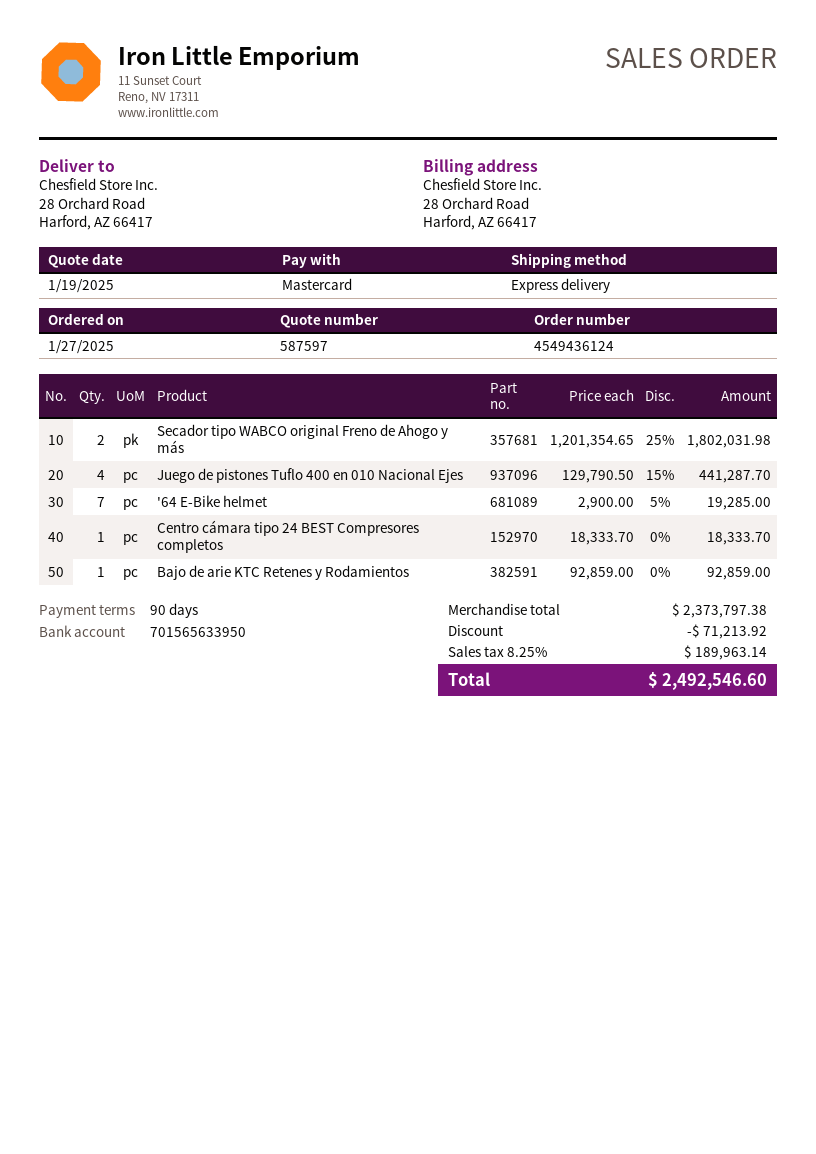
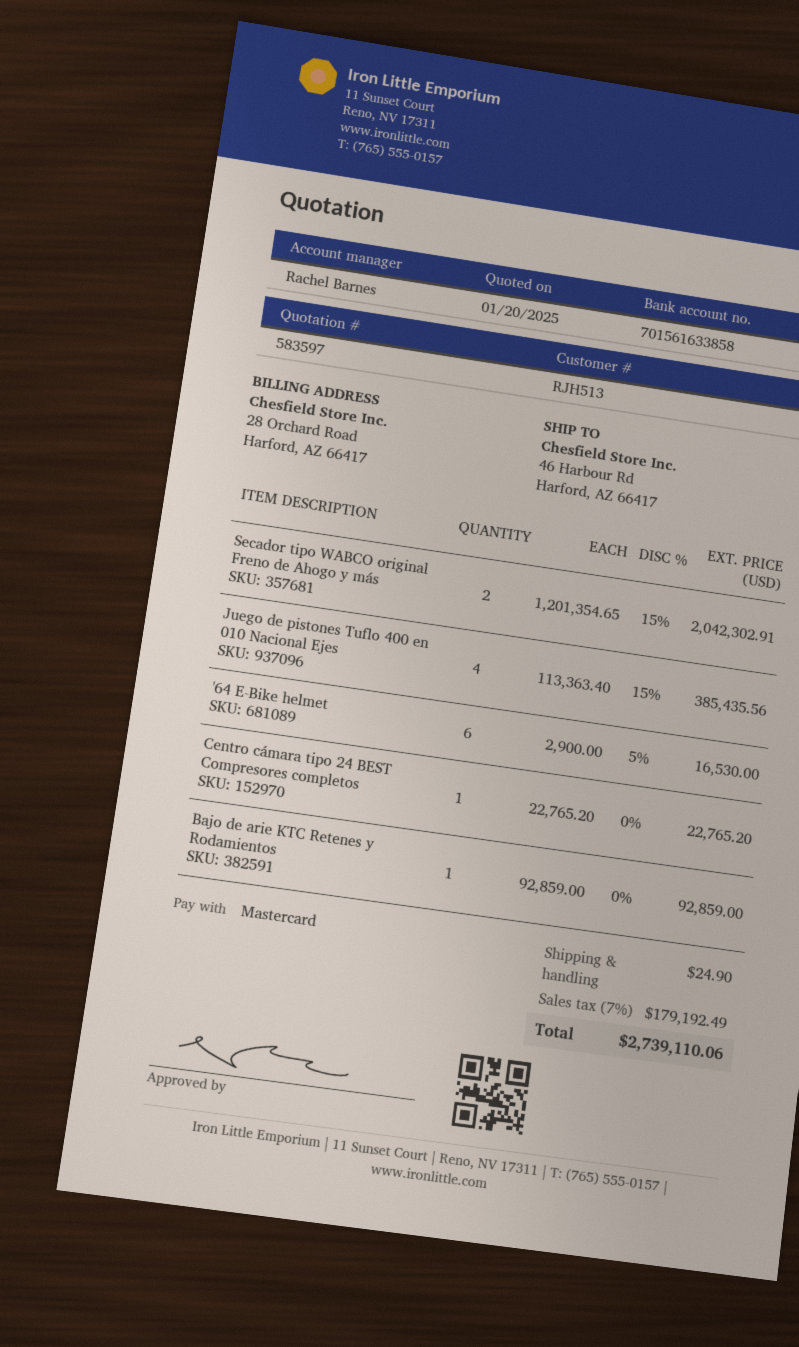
quote number: 587597 -> 583597
quote date: 2025-01-19 -> 2025-01-20
bank account: 701565633950 -> 701561633858
ship to: 28 Orchard Road, Harford, AZ 66417 -> 46 Harbour Rd, Harford, AZ 66417
Secador tipo WABCO original Freno de Ahogo y más: 2 x 1201354.65 - 25% = 1802031.98 -> 2 x 1201354.65 - 15% = 2042302.91
Juego de pistones Tuflo 400 en 010 Nacional Ejes: 4 x 129790.50 - 15% = 441287.70 -> 4 x 113363.40 - 15% = 385435.56
'64 E-Bike helmet: 7 x 2900.00 - 5% = 19285.00 -> 6 x 2900.00 - 5% = 16530.00
Centro cámara tipo 24 BEST Compresores completos: 1 x 18333.70 = 18333.70 -> 1 x 22765.20 = 22765.20
discount: 71213.92 -> none
shipping: none -> 24.90
tax: 8.25% = 189963.14 -> 7% = 179192.49
total: 2492546.60 -> 2739110.06

